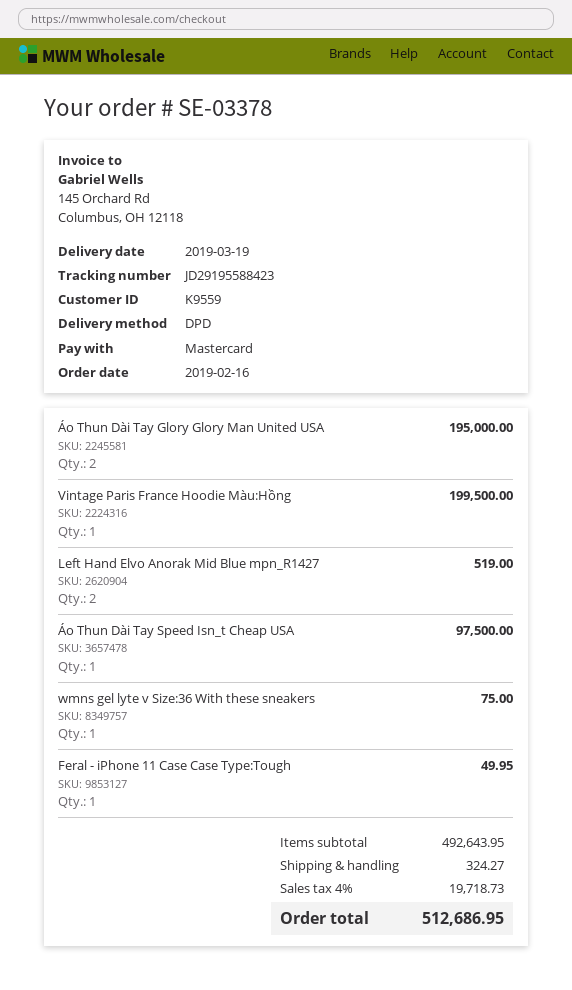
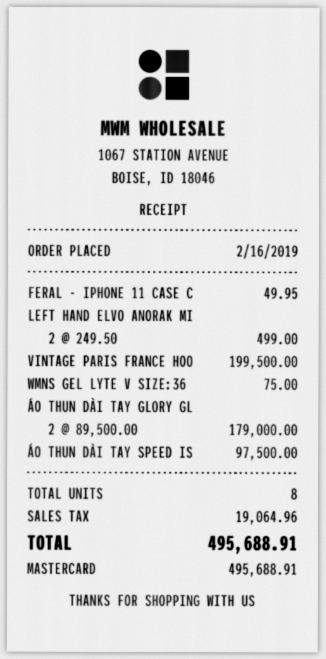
Áo Thun Dài Tay Glory Glory Man United USA: 2 for 195000.00 -> 2 for 179000.00
Left Hand Elvo Anorak Mid Blue mpn_R1427: 2 for 519.00 -> 2 for 499.00
shipping: 324.27 -> none
tax: 19718.73 -> 19064.96
total: 512686.95 -> 495688.91

